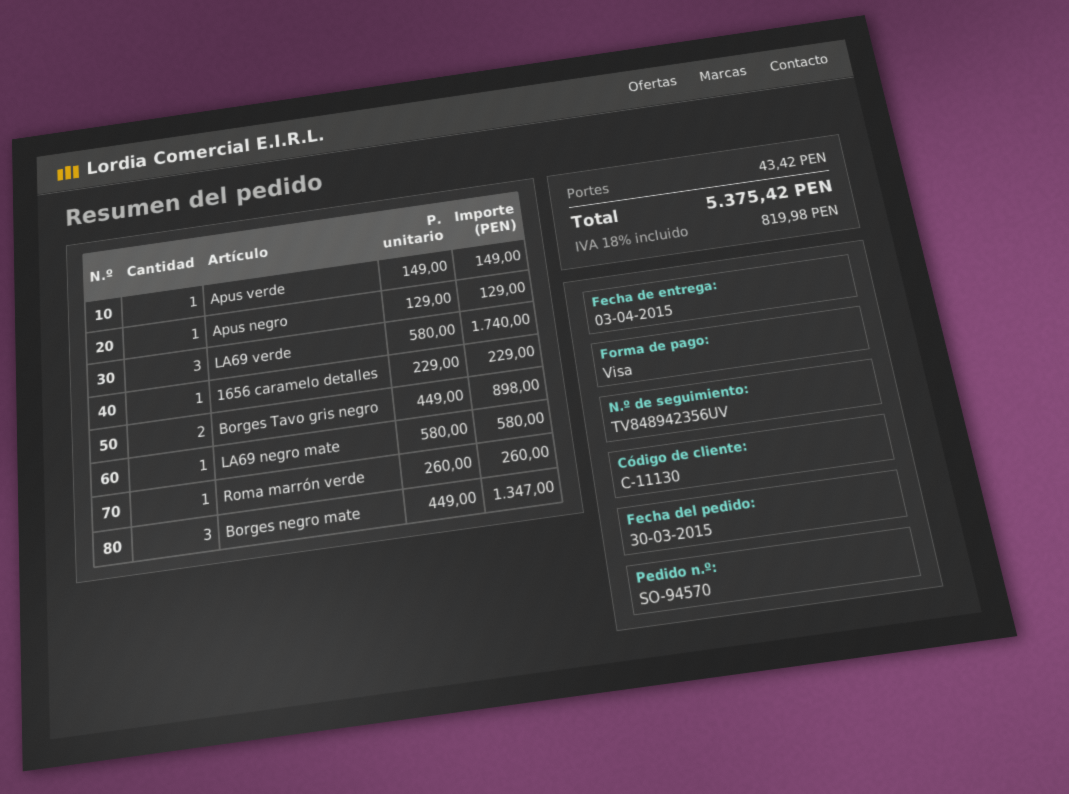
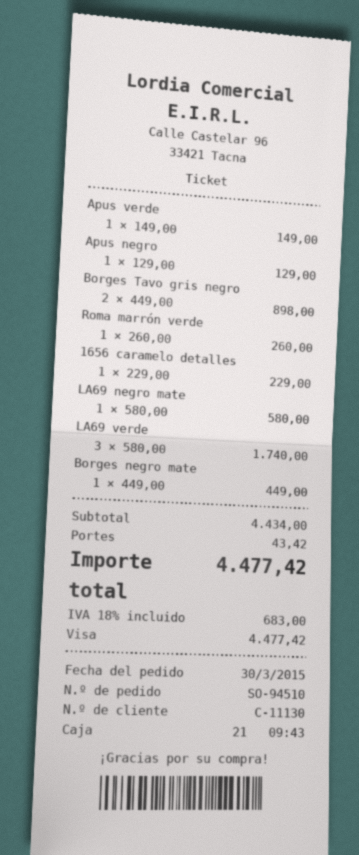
order number: SO-94570 -> SO-94510
Borges negro mate: 3 x 449.00 = 1347.00 -> 1 x 449.00 = 449.00
tax: 18% = 819.98 -> 18% = 683.00
total: 5375.42 -> 4477.42

